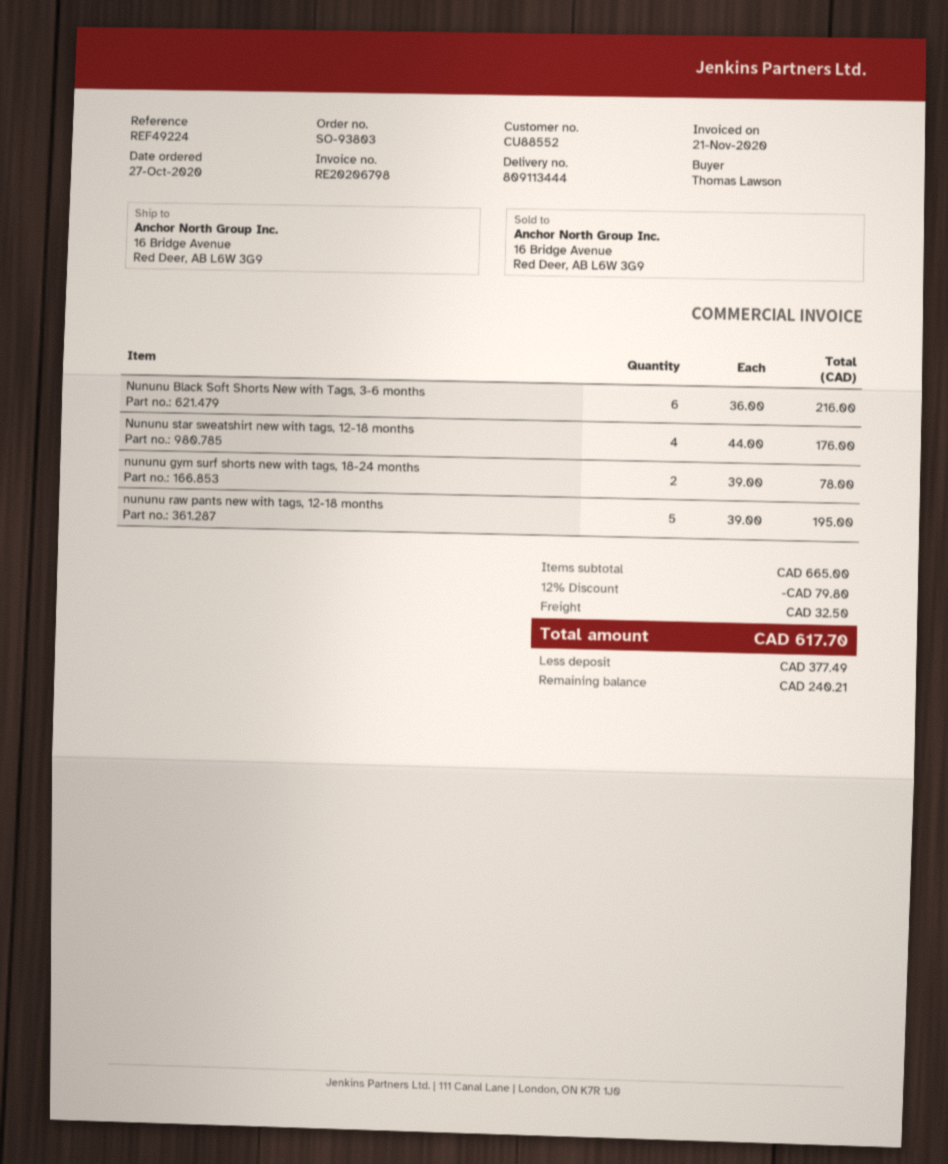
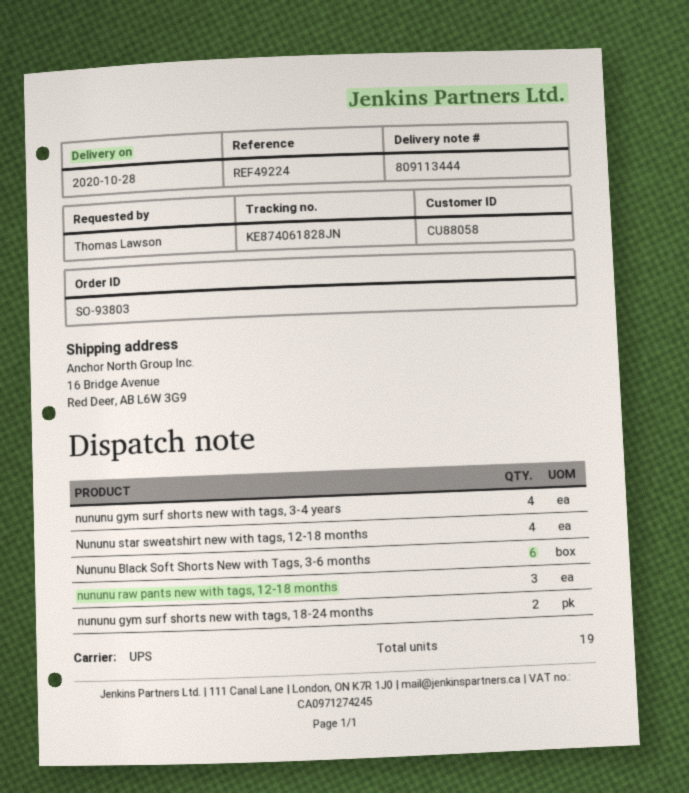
customer number: CU88552 -> CU88058
nununu raw pants new with tags, 12-18 months: 5 -> 3
nununu gym surf shorts new with tags, 3-4 years: none -> 4

